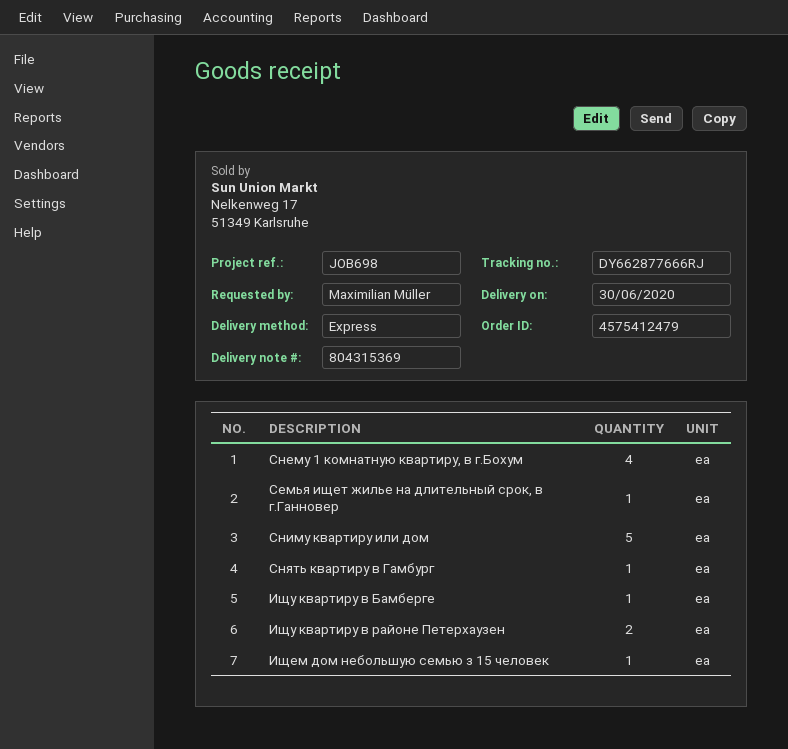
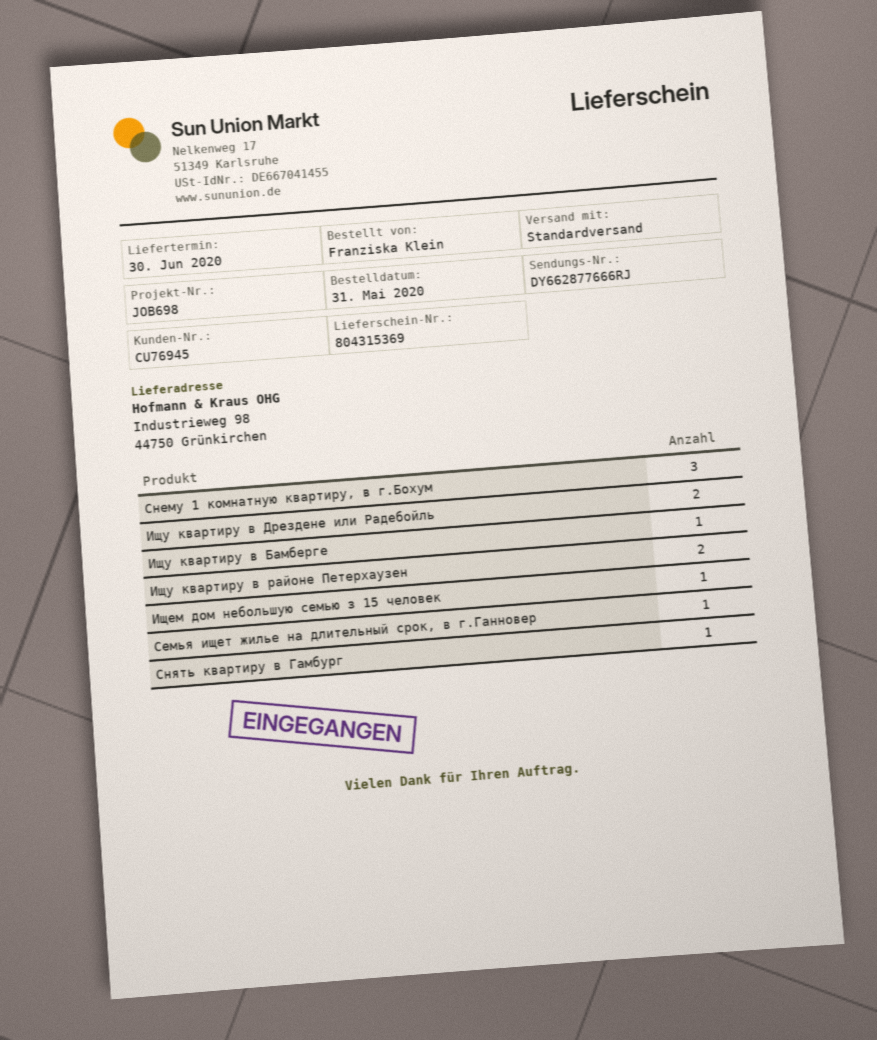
ordered by: Maximilian Müller -> Franziska Klein
shipping method: express -> standard
Снему 1 комнатную квартиру, в г.Бохум: 4 -> 3
Сниму квартиру или дом: 5 -> none
Ищу квартиру в Дрездене или Радебойль: none -> 2

